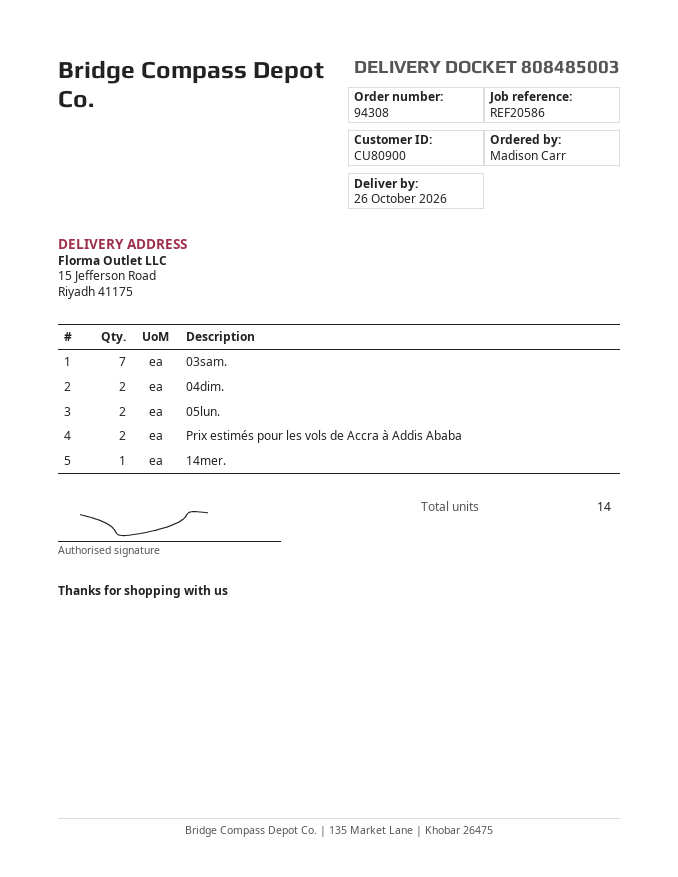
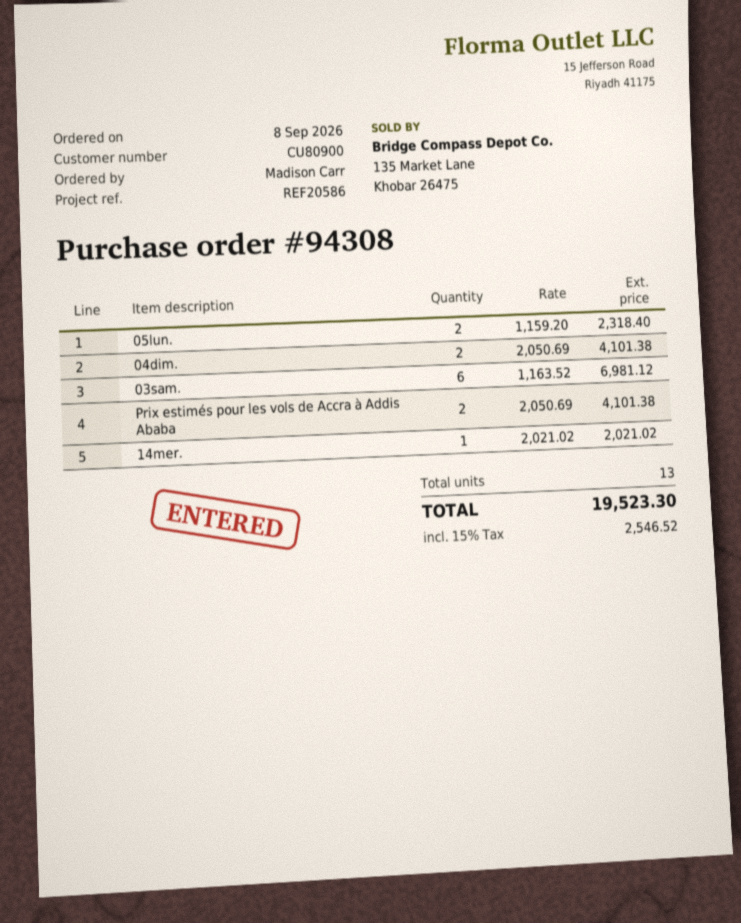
03sam.: 7 -> 6
total quantity: 14 -> 13

